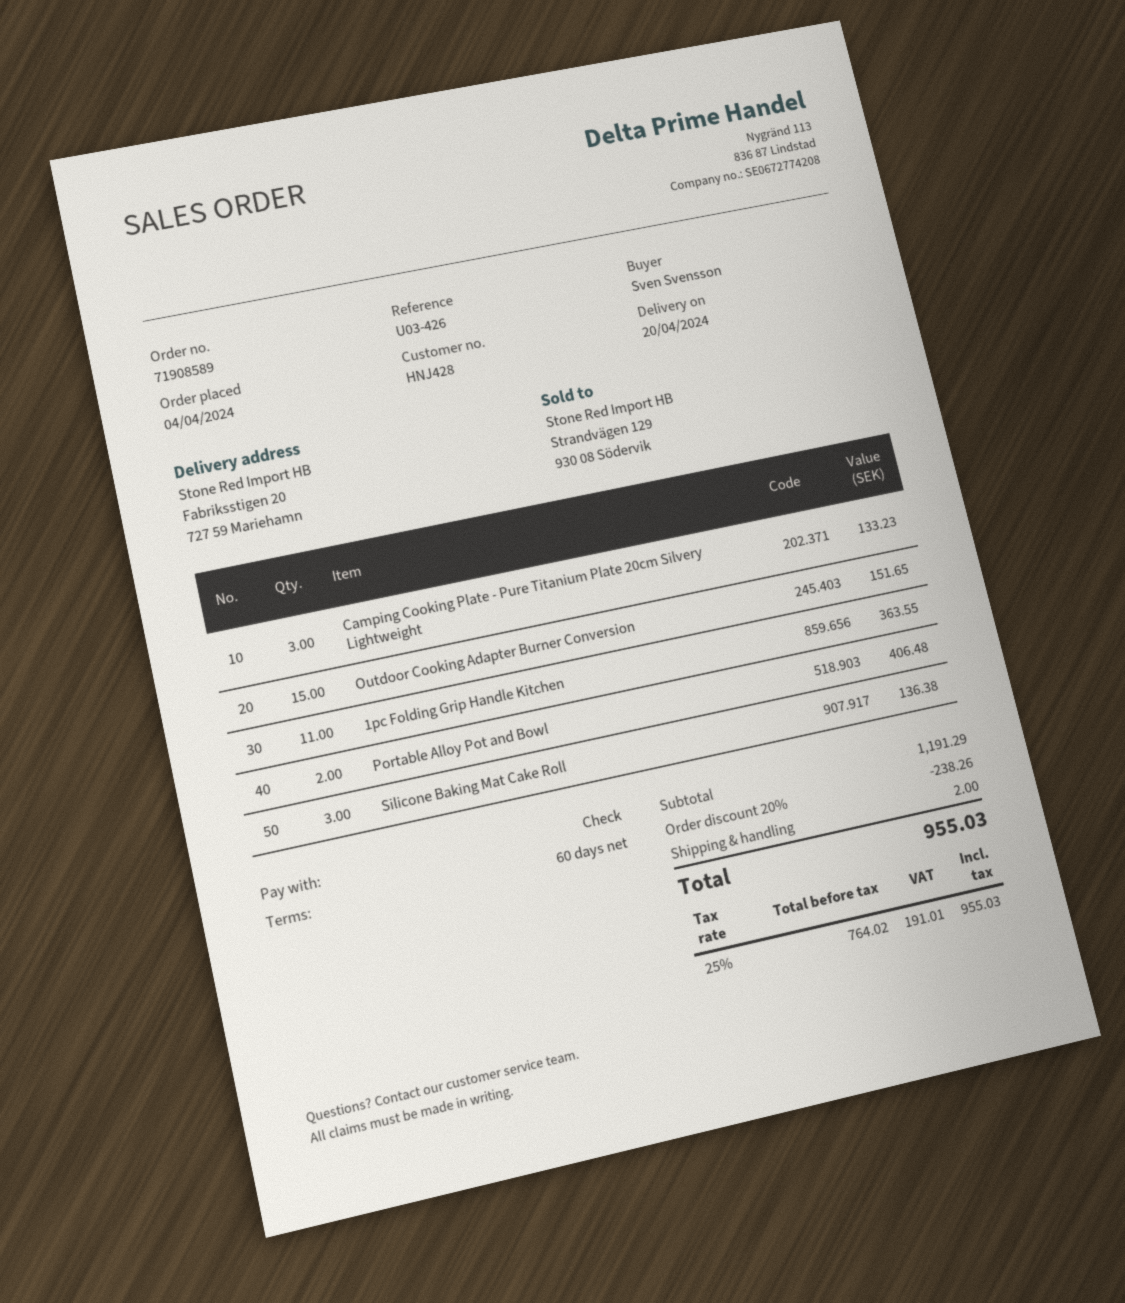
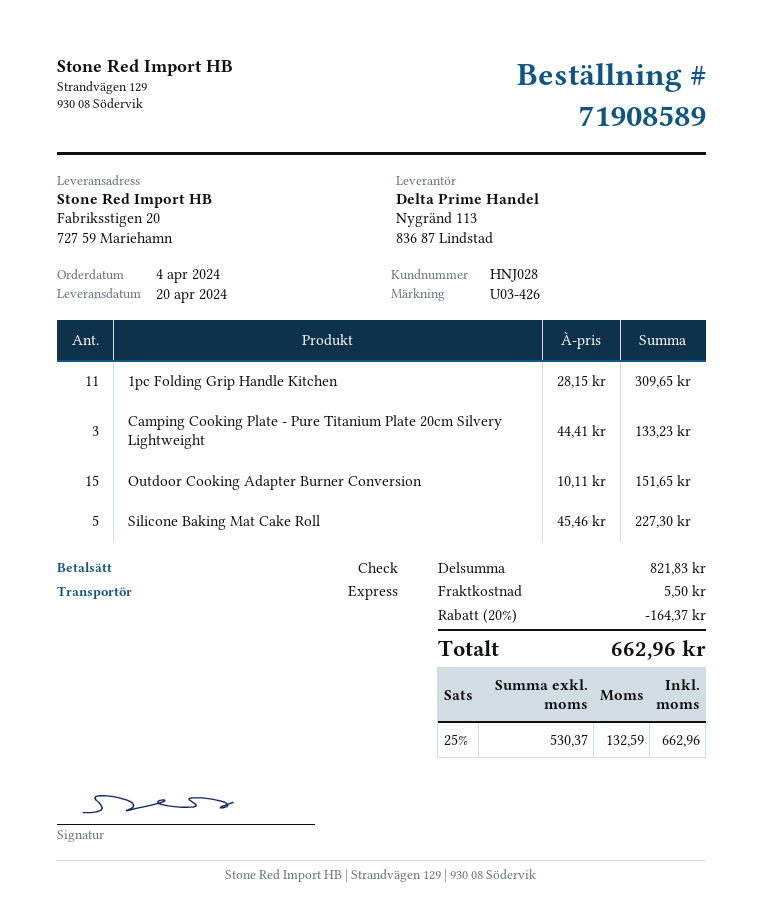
customer number: HNJ428 -> HNJ028
1pc Folding Grip Handle Kitchen: 11 for 363.55 -> 11 for 309.65
Portable Alloy Pot and Bowl: 2 for 406.48 -> none
Silicone Baking Mat Cake Roll: 3 for 136.38 -> 5 for 227.30
subtotal: 1191.29 -> 821.83
discount: 20% = 238.26 -> 20% = 164.37
shipping: 2.00 -> 5.50
net: 764.02 -> 530.37
tax: 25% = 191.01 -> 25% = 132.59
total: 955.03 -> 662.96

